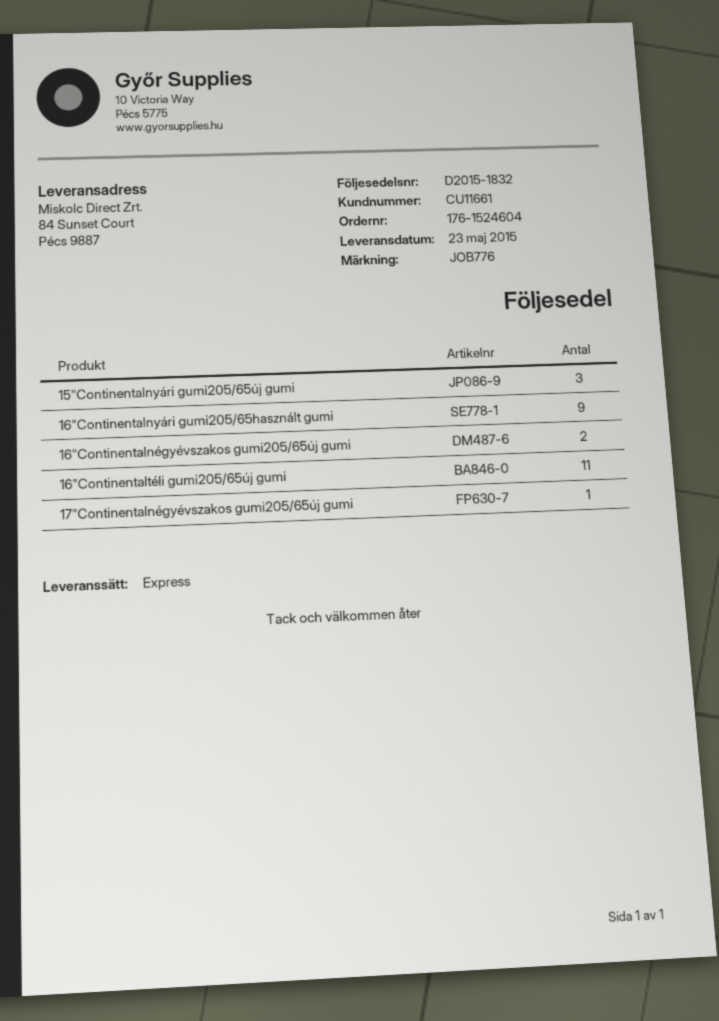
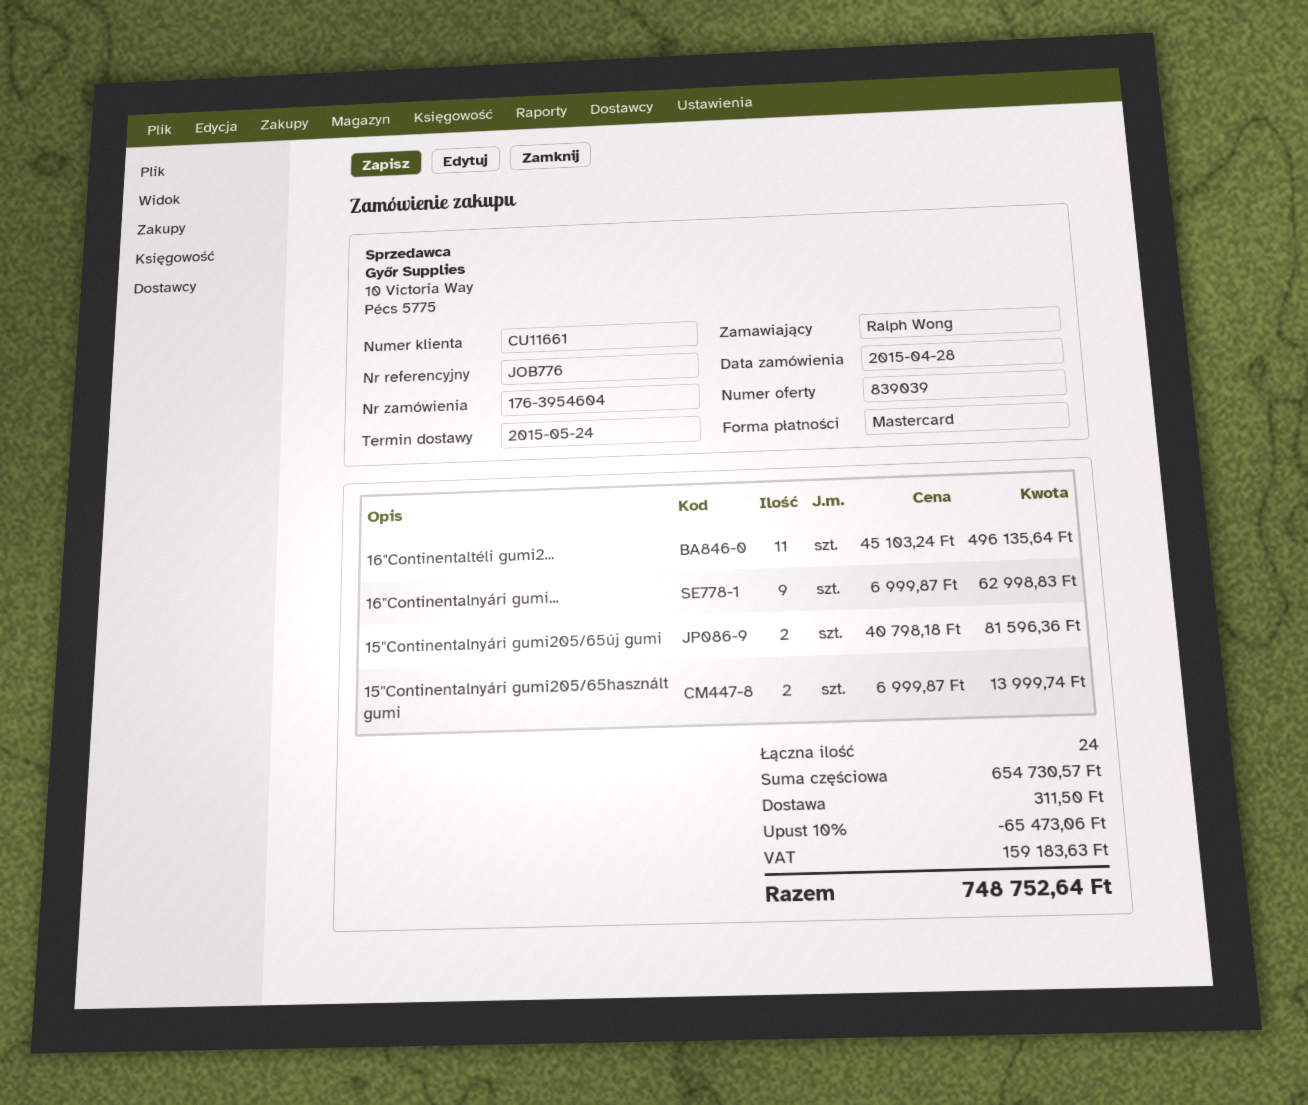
order number: 176-1524604 -> 176-3954604
delivery date: 2015-05-23 -> 2015-05-24
15"Continentalnyári gumi205/65új gumi: 3 -> 2
16"Continentalnégyévszakos gumi205/65új gumi: 2 -> none
17"Continentalnégyévszakos gumi205/65új gumi: 1 -> none
15"Continentalnyári gumi205/65használt gumi: none -> 2

